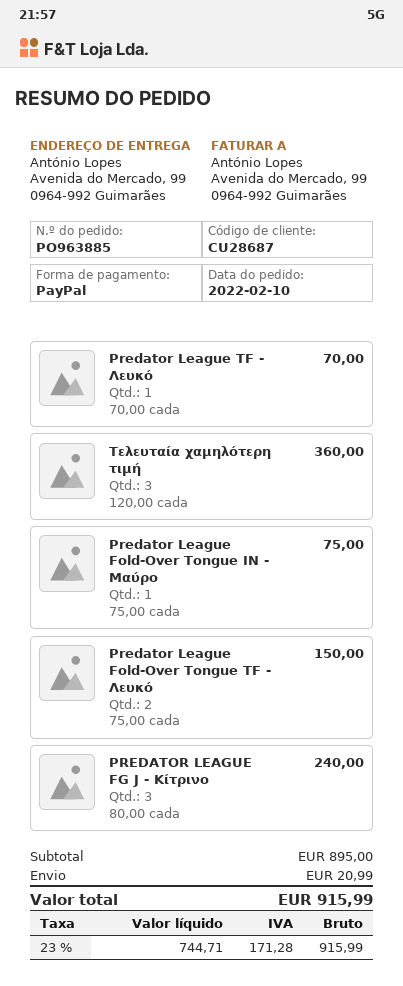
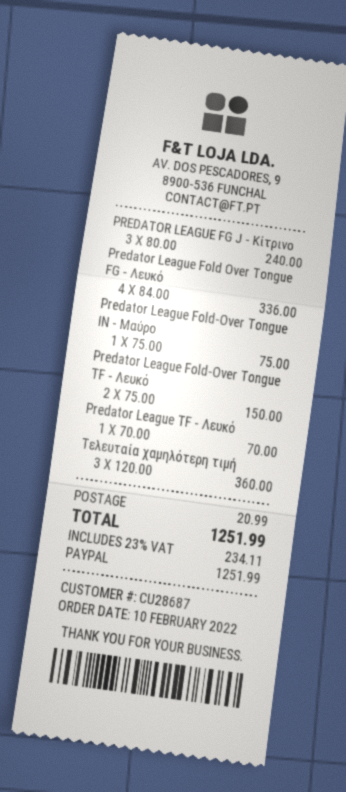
Predator League Fold Over Tongue FG - Λευκό: none -> 4 x 84.00 = 336.00
tax: 23% = 171.28 -> 23% = 234.11
total: 915.99 -> 1251.99

